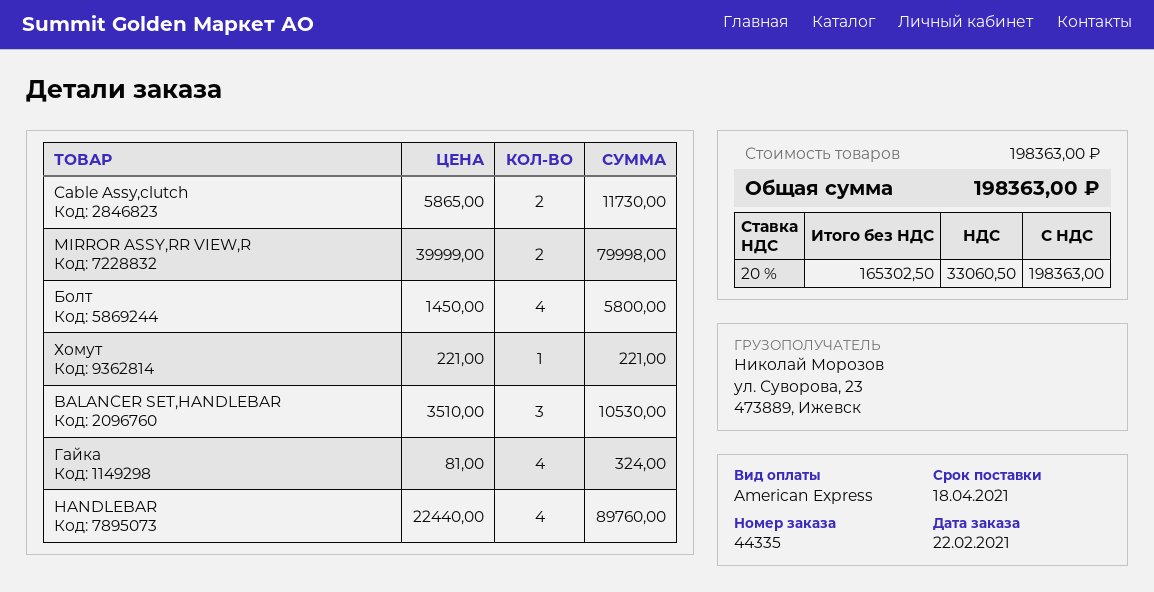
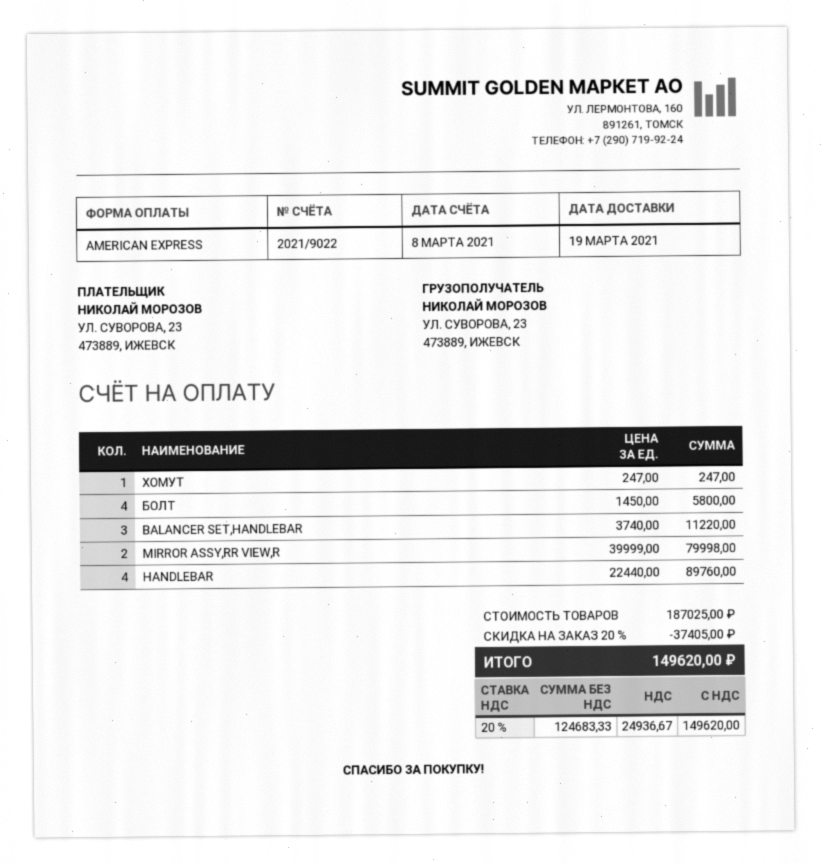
delivery date: 2021-04-18 -> 2021-03-19
Cable Assy,clutch: 2 x 5865.00 = 11730.00 -> none
Хомут: 1 x 221.00 = 221.00 -> 1 x 247.00 = 247.00
BALANCER SET,HANDLEBAR: 3 x 3510.00 = 10530.00 -> 3 x 3740.00 = 11220.00
Гайка: 4 x 81.00 = 324.00 -> none
subtotal: 198363.00 -> 187025.00
discount: none -> 20% = 37405.00
net: 165302.50 -> 124683.33
tax: 20% = 33060.50 -> 20% = 24936.67
total: 198363.00 -> 149620.00

